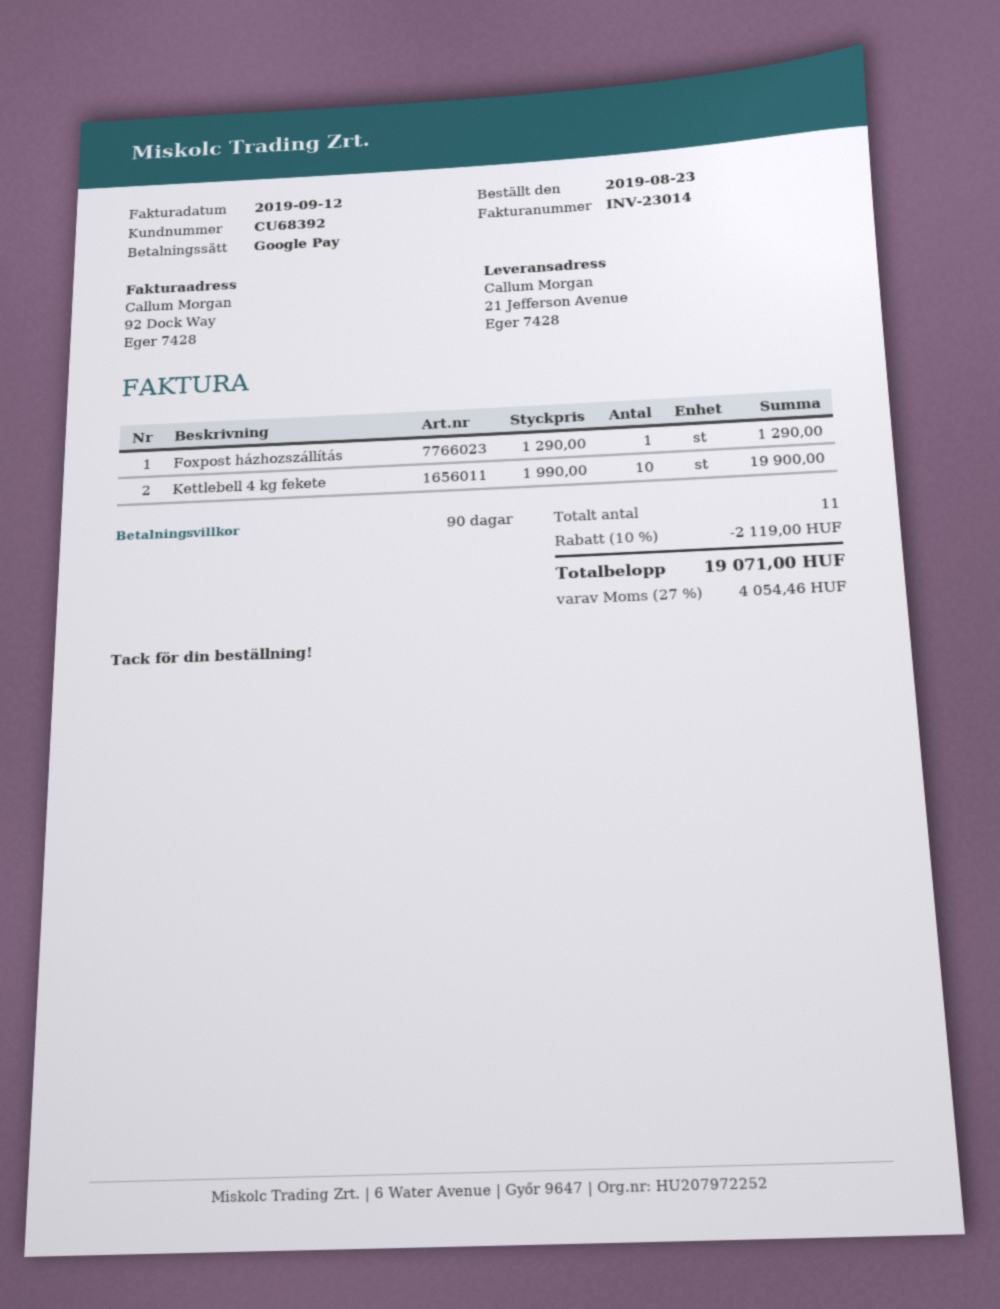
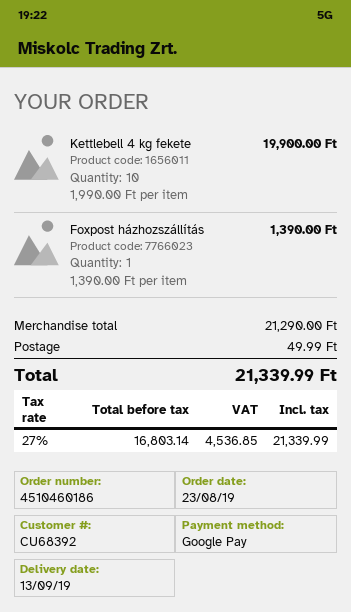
Foxpost házhozszállítás: 1 x 1290.00 = 1290.00 -> 1 x 1390.00 = 1390.00
discount: 10% = 2119.00 -> none
shipping: none -> 49.99
tax: 27% = 4054.46 -> 27% = 4536.85
total: 19071.00 -> 21339.99

